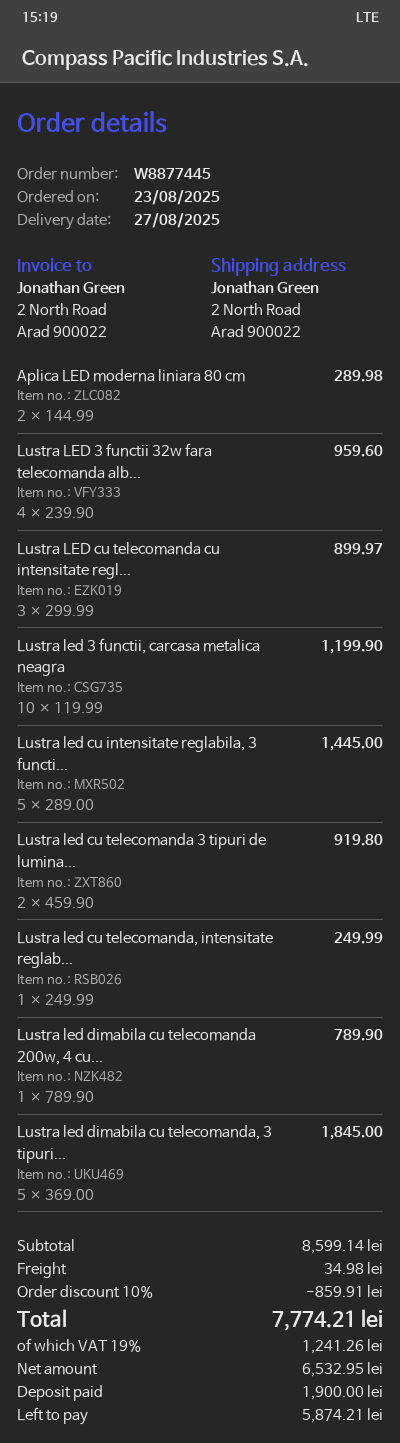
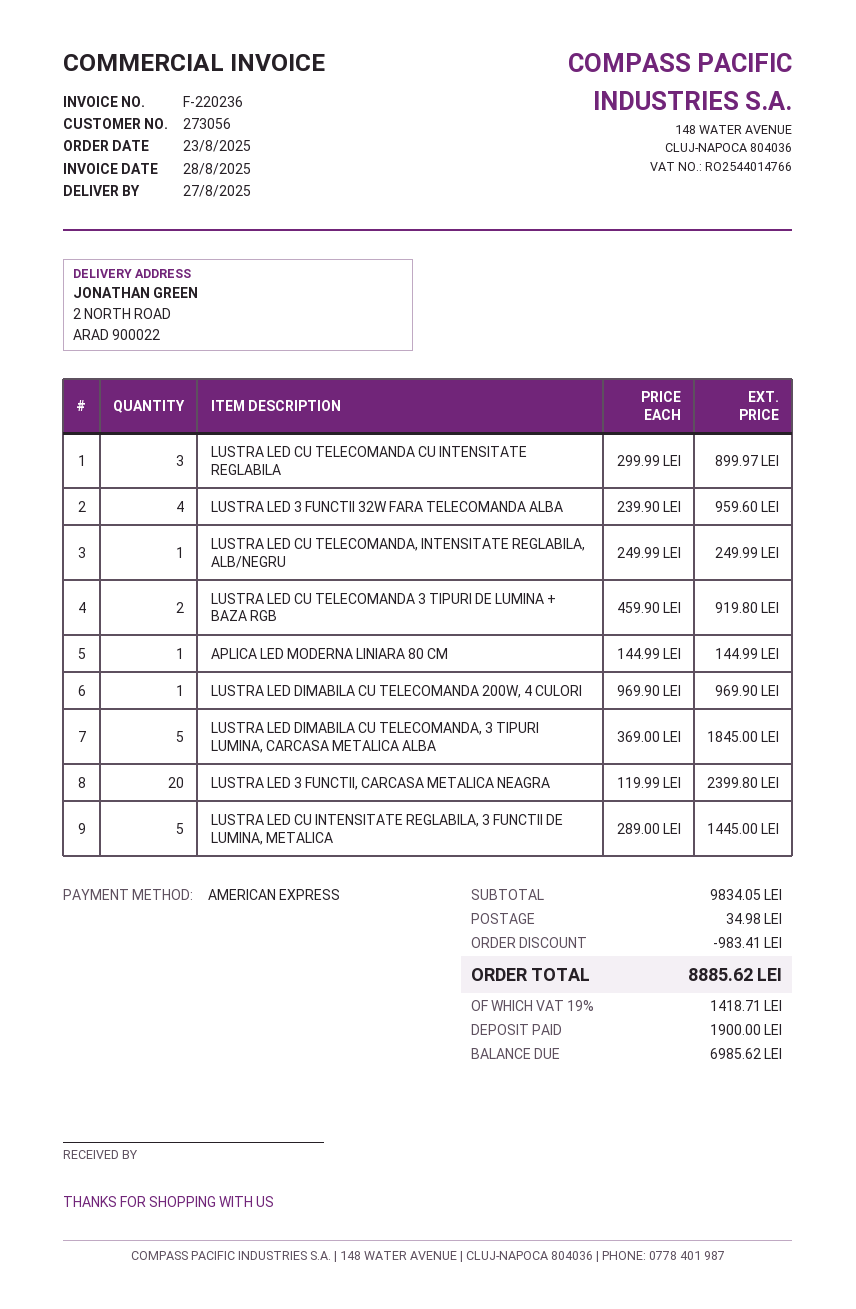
Aplica LED moderna liniara 80 cm: 2 x 144.99 = 289.98 -> 1 x 144.99 = 144.99
Lustra led 3 functii, carcasa metalica neagra: 10 x 119.99 = 1199.90 -> 20 x 119.99 = 2399.80
Lustra led dimabila cu telecomanda 200w, 4 cu...: 1 x 789.90 = 789.90 -> 1 x 969.90 = 969.90
subtotal: 8599.14 -> 9834.05
discount: 859.91 -> 983.41
tax: 19% = 1241.26 -> 19% = 1418.71
total: 7774.21 -> 8885.62
balance: 5874.21 -> 6985.62

